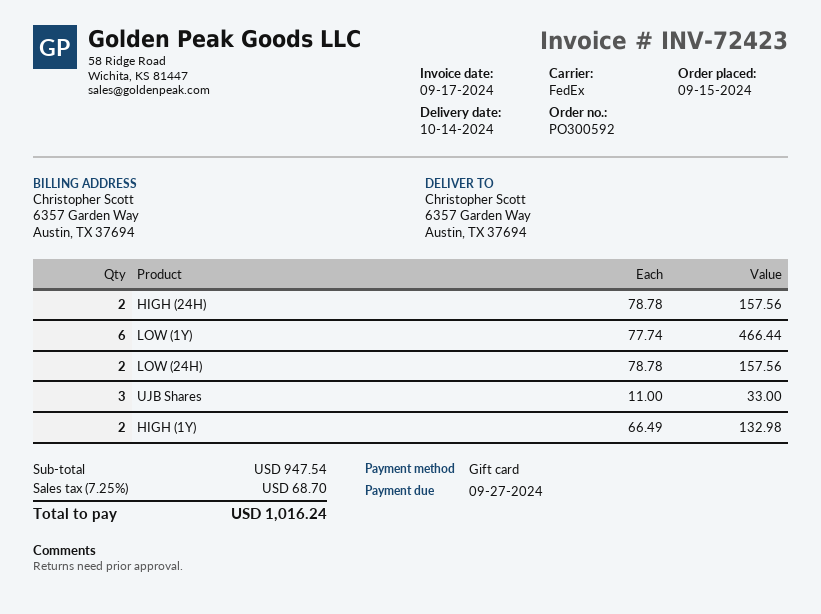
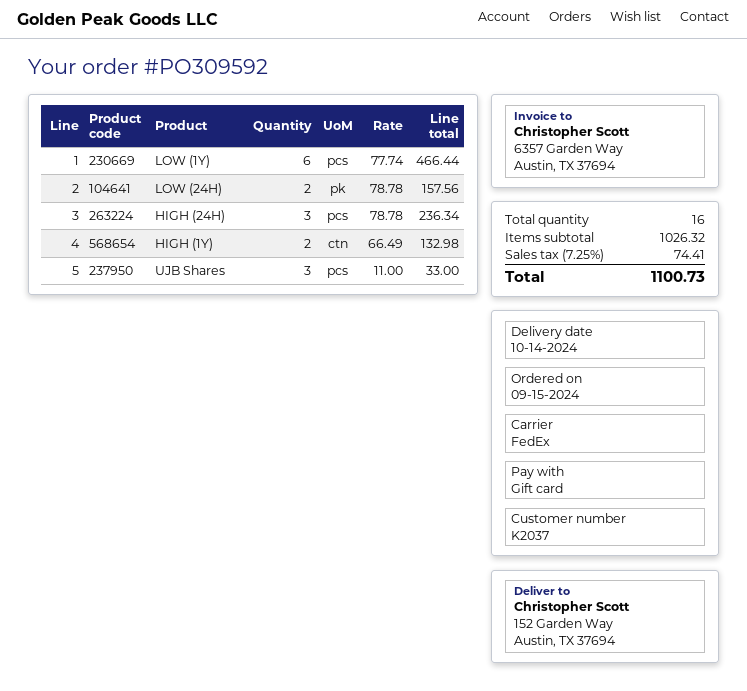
order number: PO300592 -> PO309592
ship to: 6357 Garden Way, Austin, TX 37694 -> 152 Garden Way, Austin, TX 37694
HIGH (24H): 2 x 78.78 = 157.56 -> 3 x 78.78 = 236.34
subtotal: 947.54 -> 1026.32
tax: 7.25% = 68.70 -> 7.25% = 74.41
total: 1016.24 -> 1100.73

